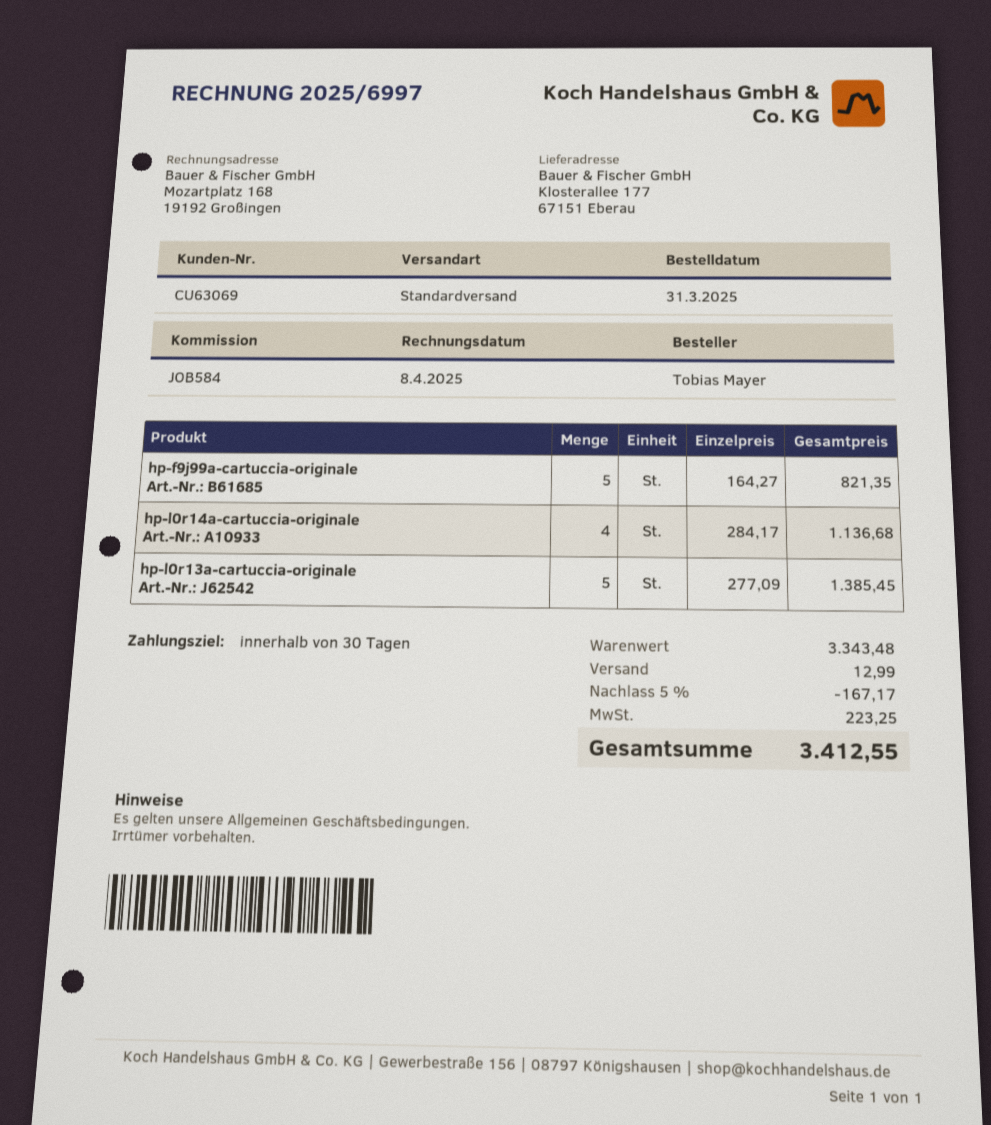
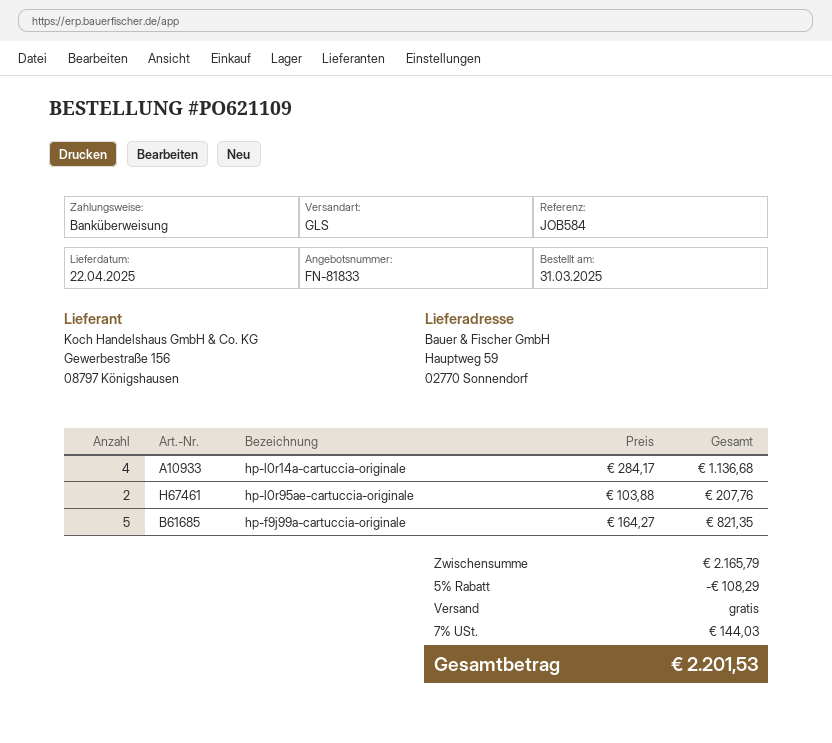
shipping method: standard -> GLS
ship to: Klosterallee 177, 67151 Eberau -> Hauptweg 59, 02770 Sonnendorf
hp-l0r13a-cartuccia-originale: 5 x 277.09 = 1385.45 -> none
hp-l0r95ae-cartuccia-originale: none -> 2 x 103.88 = 207.76
subtotal: 3343.48 -> 2165.79
discount: 5% = 167.17 -> 5% = 108.29
shipping: 12.99 -> 0.00
tax: 223.25 -> 144.03
total: 3412.55 -> 2201.53

